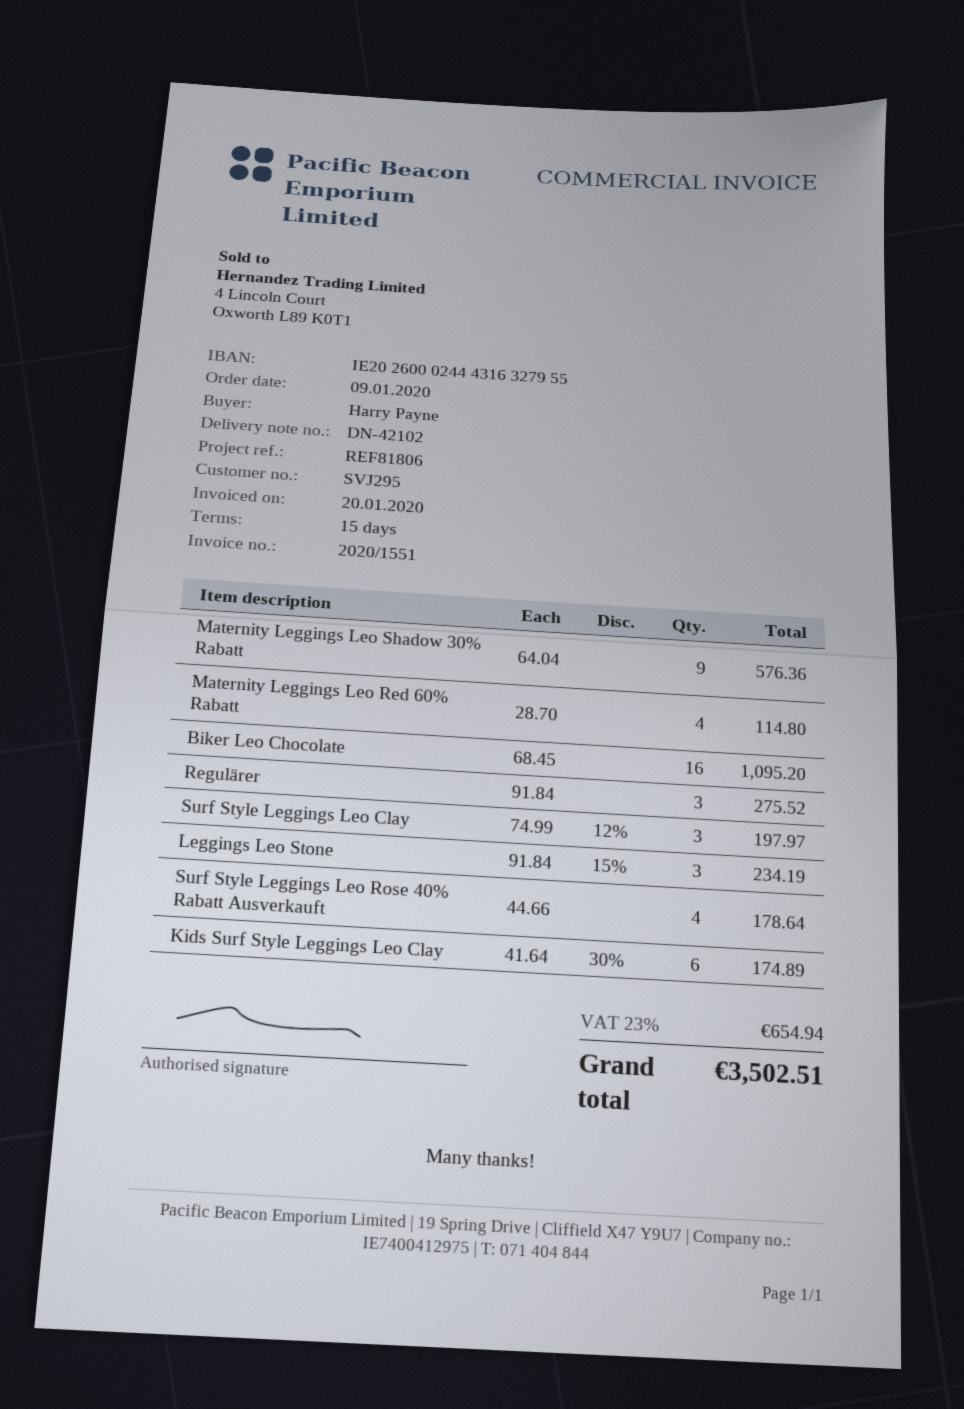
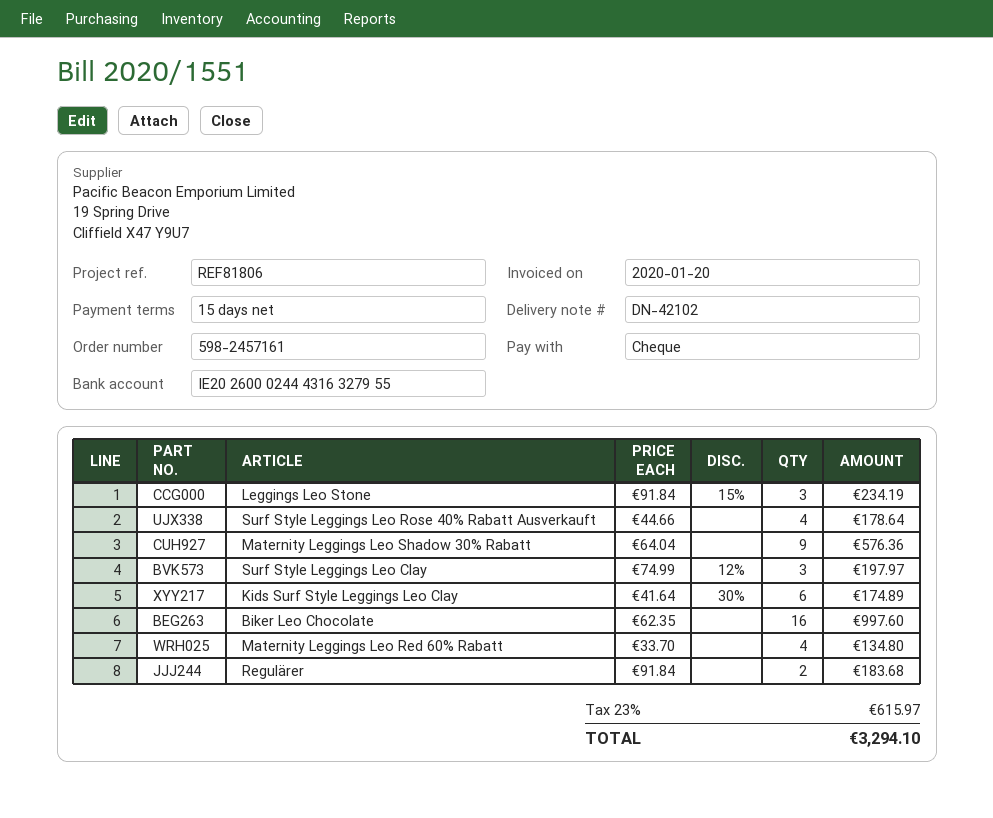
Maternity Leggings Leo Red 60% Rabatt: 4 x 28.70 = 114.80 -> 4 x 33.70 = 134.80
Biker Leo Chocolate: 16 x 68.45 = 1095.20 -> 16 x 62.35 = 997.60
Regulärer: 3 x 91.84 = 275.52 -> 2 x 91.84 = 183.68
tax: 23% = 654.94 -> 23% = 615.97
total: 3502.51 -> 3294.10

